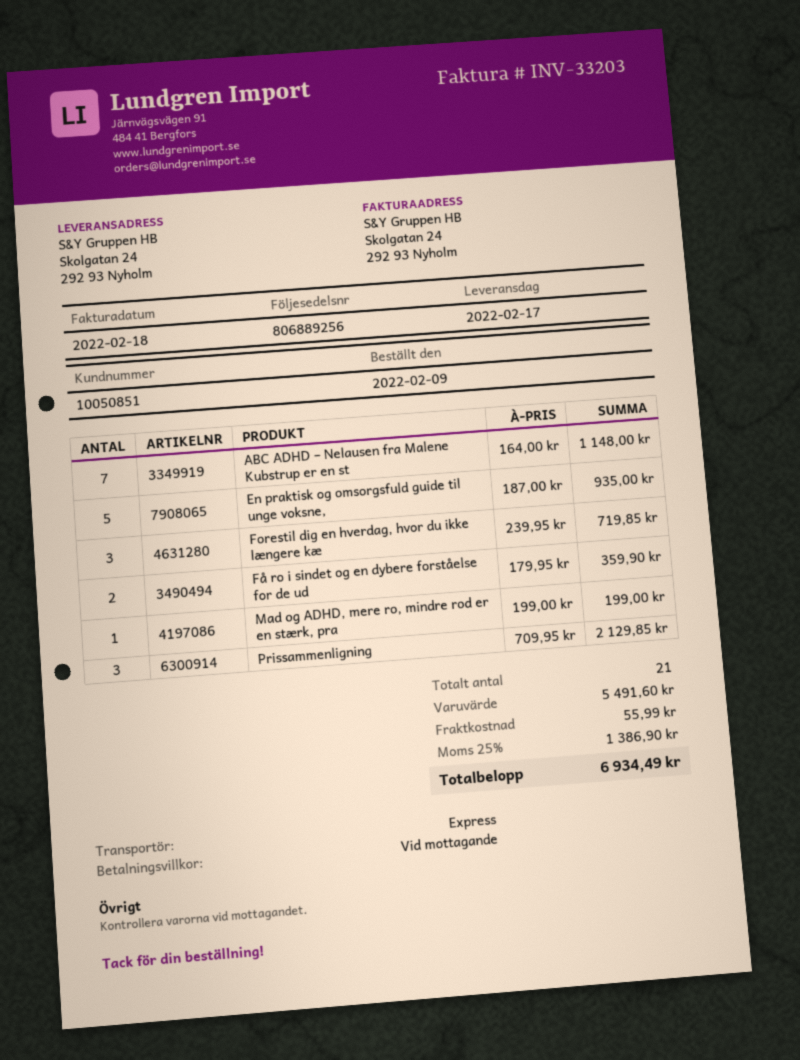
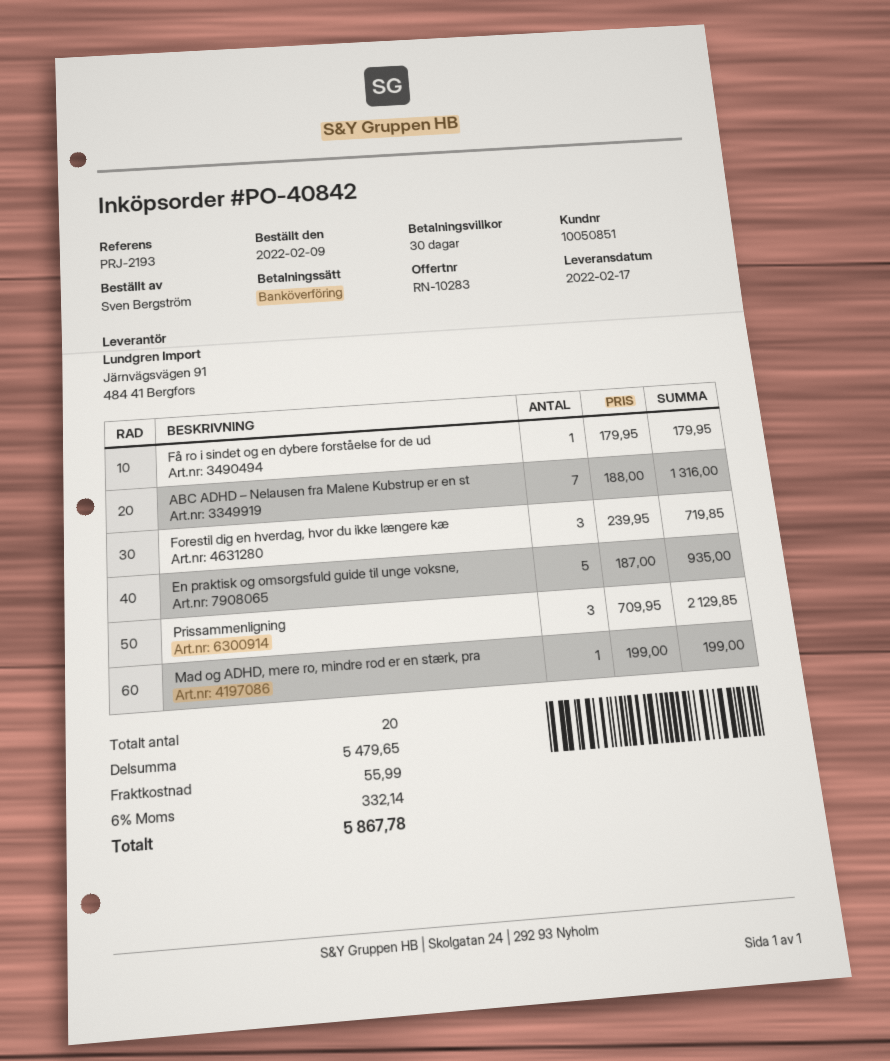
payment terms: on receipt -> 30 days
ABC ADHD – Nelausen fra Malene Kubstrup er en st: 7 x 164.00 = 1148.00 -> 7 x 188.00 = 1316.00
Få ro i sindet og en dybere forståelse for de ud: 2 x 179.95 = 359.90 -> 1 x 179.95 = 179.95
total quantity: 21 -> 20
subtotal: 5491.60 -> 5479.65
tax: 25% = 1386.90 -> 6% = 332.14
total: 6934.49 -> 5867.78

